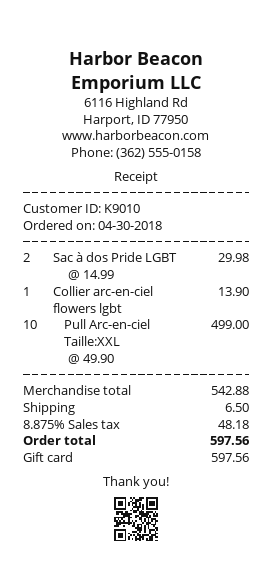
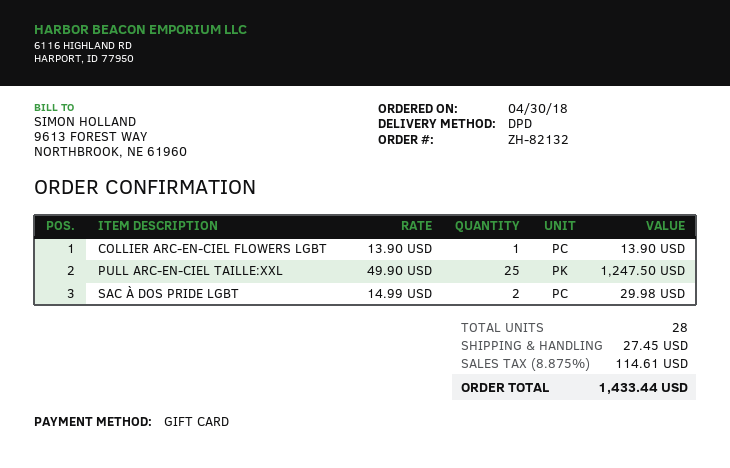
Pull Arc-en-ciel Taille:XXL: 10 x 49.90 = 499.00 -> 25 x 49.90 = 1247.50
shipping: 6.50 -> 27.45
tax: 8.875% = 48.18 -> 8.875% = 114.61
total: 597.56 -> 1433.44

